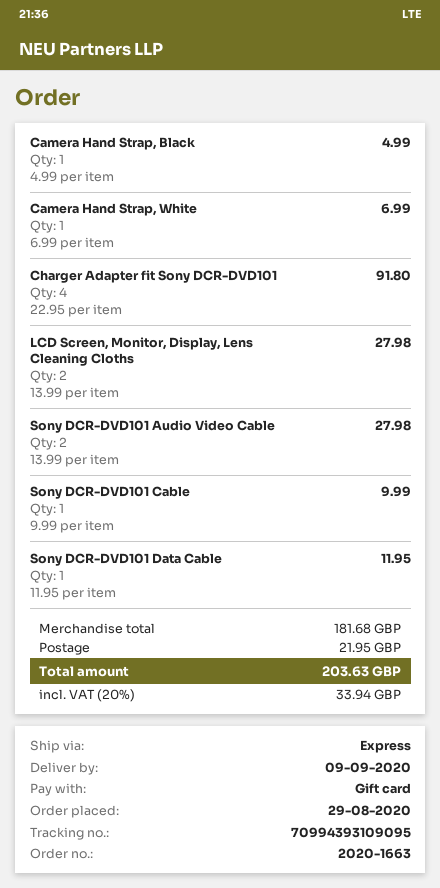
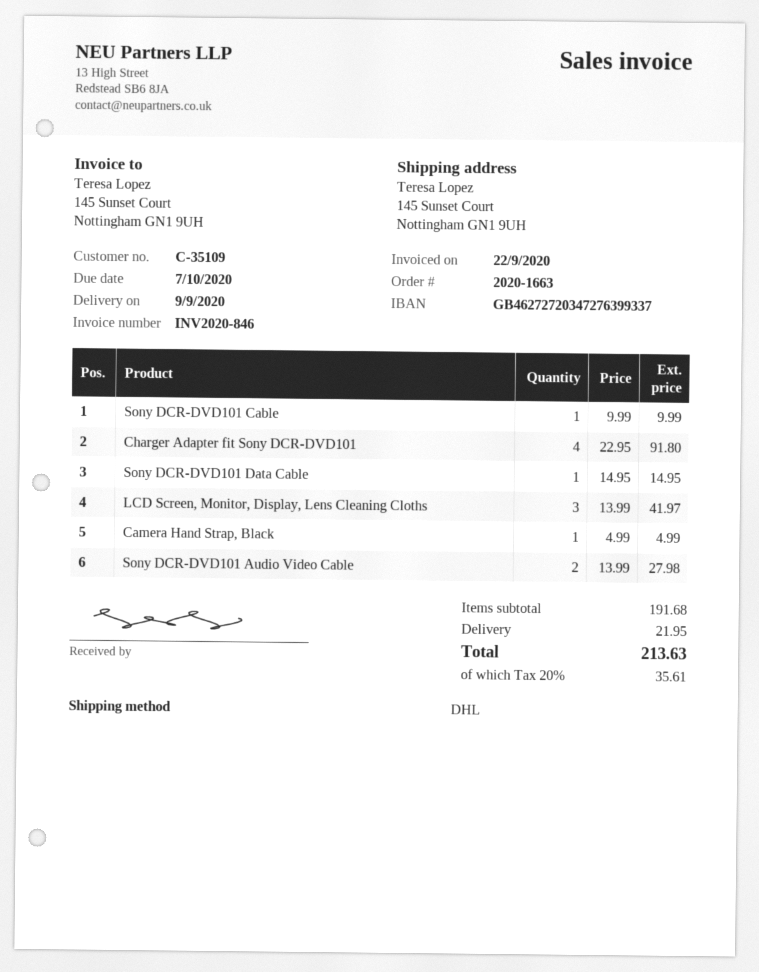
shipping method: express -> DHL
Camera Hand Strap, White: 1 x 6.99 = 6.99 -> none
LCD Screen, Monitor, Display, Lens Cleaning Cloths: 2 x 13.99 = 27.98 -> 3 x 13.99 = 41.97
Sony DCR-DVD101 Data Cable: 1 x 11.95 = 11.95 -> 1 x 14.95 = 14.95
subtotal: 181.68 -> 191.68
tax: 20% = 33.94 -> 20% = 35.61
total: 203.63 -> 213.63

